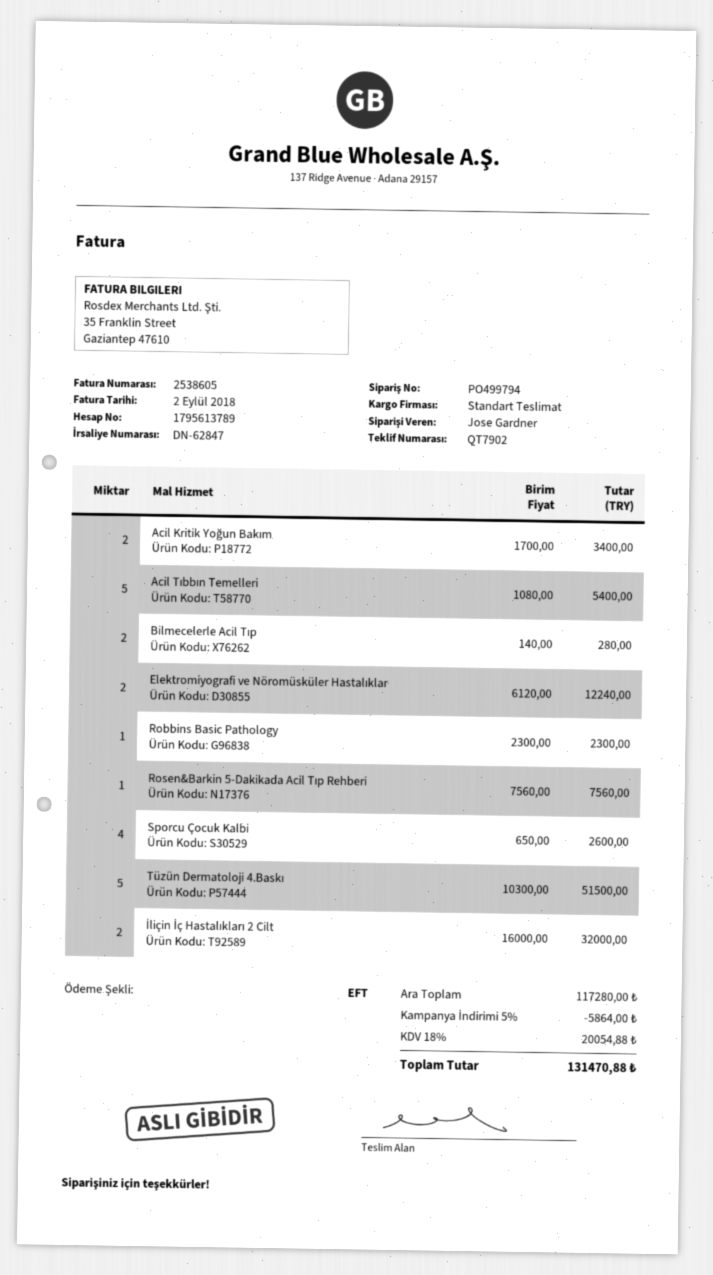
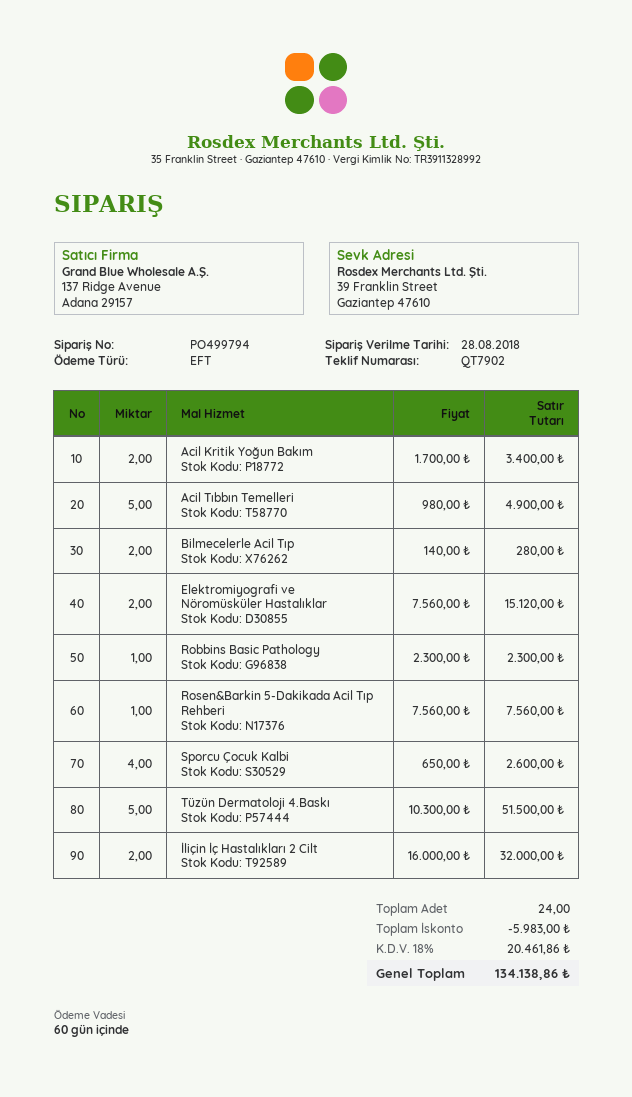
Acil Tıbbın Temelleri: 5 x 1080.00 = 5400.00 -> 5 x 980.00 = 4900.00
Elektromiyografi ve Nöromüsküler Hastalıklar: 2 x 6120.00 = 12240.00 -> 2 x 7560.00 = 15120.00
discount: 5864.00 -> 5983.00
tax: 18% = 20054.88 -> 18% = 20461.86
total: 131470.88 -> 134138.86

